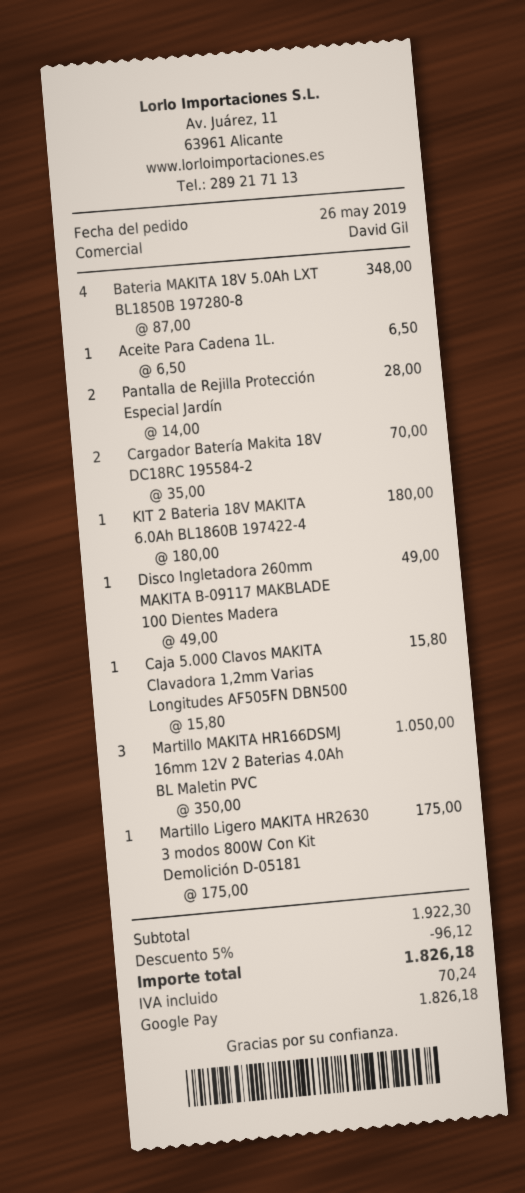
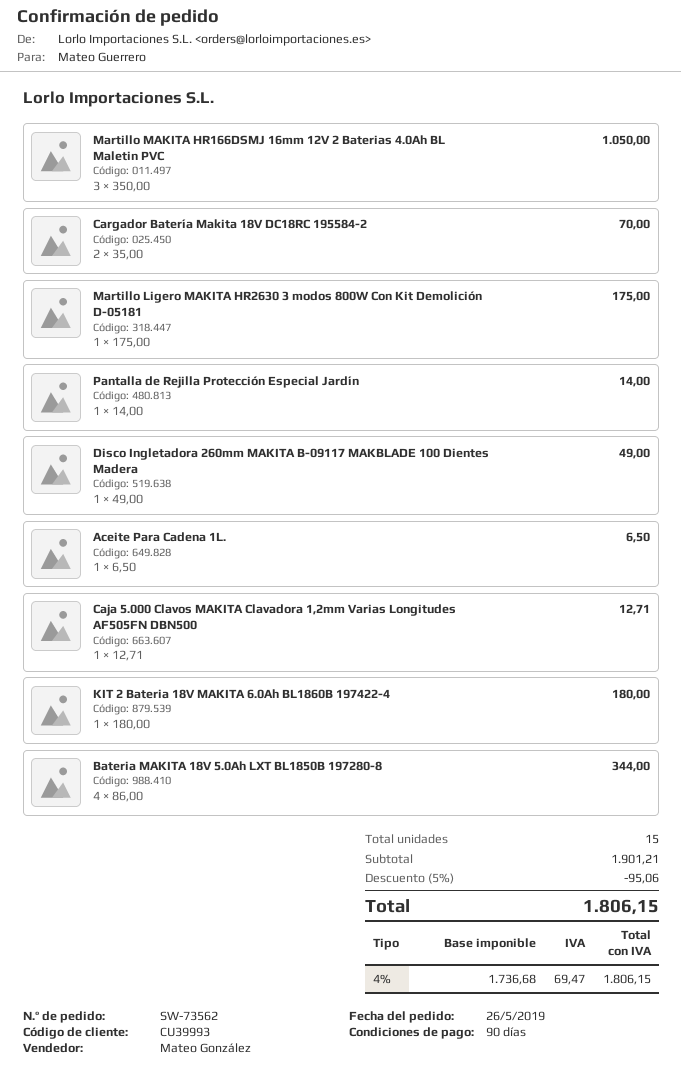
sales rep: David Gil -> Mateo González
Bateria MAKITA 18V 5.0Ah LXT BL1850B 197280-8: 4 x 87.00 = 348.00 -> 4 x 86.00 = 344.00
Pantalla de Rejilla Protección Especial Jardín: 2 x 14.00 = 28.00 -> 1 x 14.00 = 14.00
Caja 5.000 Clavos MAKITA Clavadora 1,2mm Varias Longitudes AF505FN DBN500: 1 x 15.80 = 15.80 -> 1 x 12.71 = 12.71
subtotal: 1922.30 -> 1901.21
discount: 5% = 96.12 -> 5% = 95.06
tax: 70.24 -> 69.47
total: 1826.18 -> 1806.15

